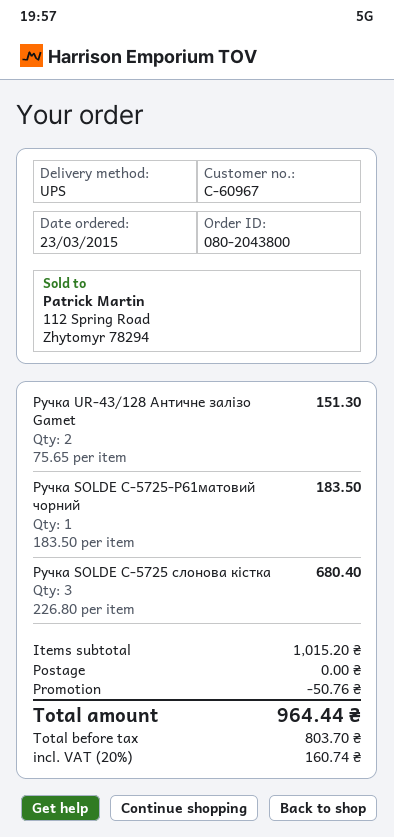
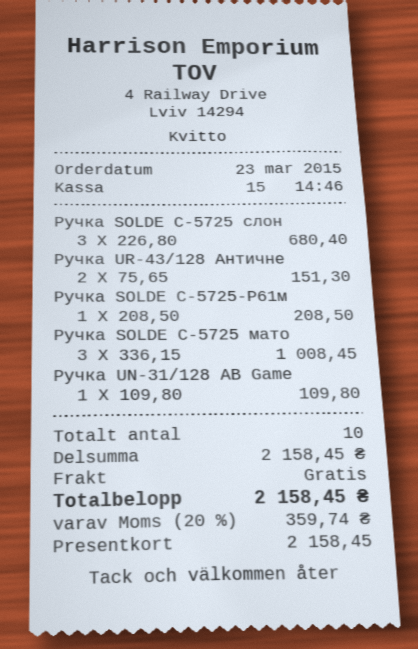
Ручка SOLDE C-5725-P61матовий чорний: 1 x 183.50 = 183.50 -> 1 x 208.50 = 208.50
Ручка SOLDE C-5725 мато: none -> 3 x 336.15 = 1008.45
Ручка UN-31/128 AB Game: none -> 1 x 109.80 = 109.80
subtotal: 1015.20 -> 2158.45
discount: 50.76 -> none
tax: 20% = 160.74 -> 20% = 359.74
total: 964.44 -> 2158.45

